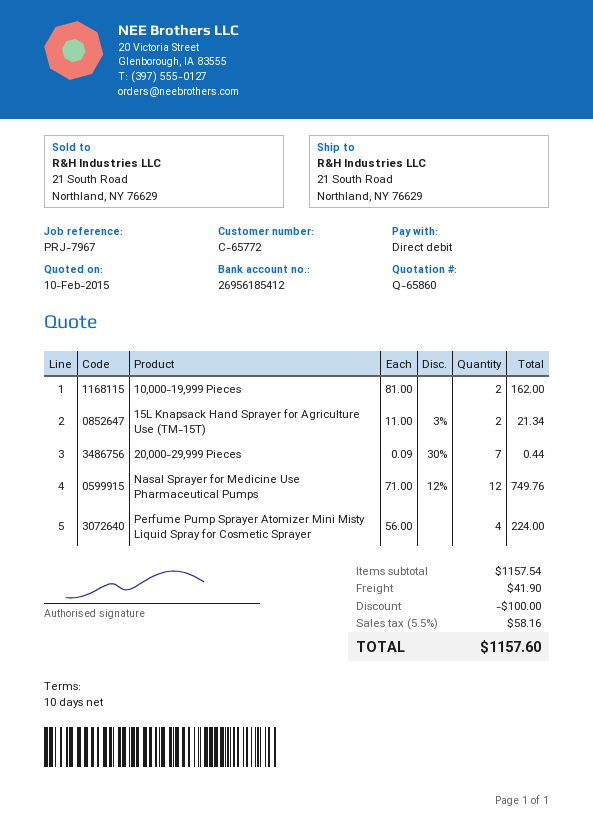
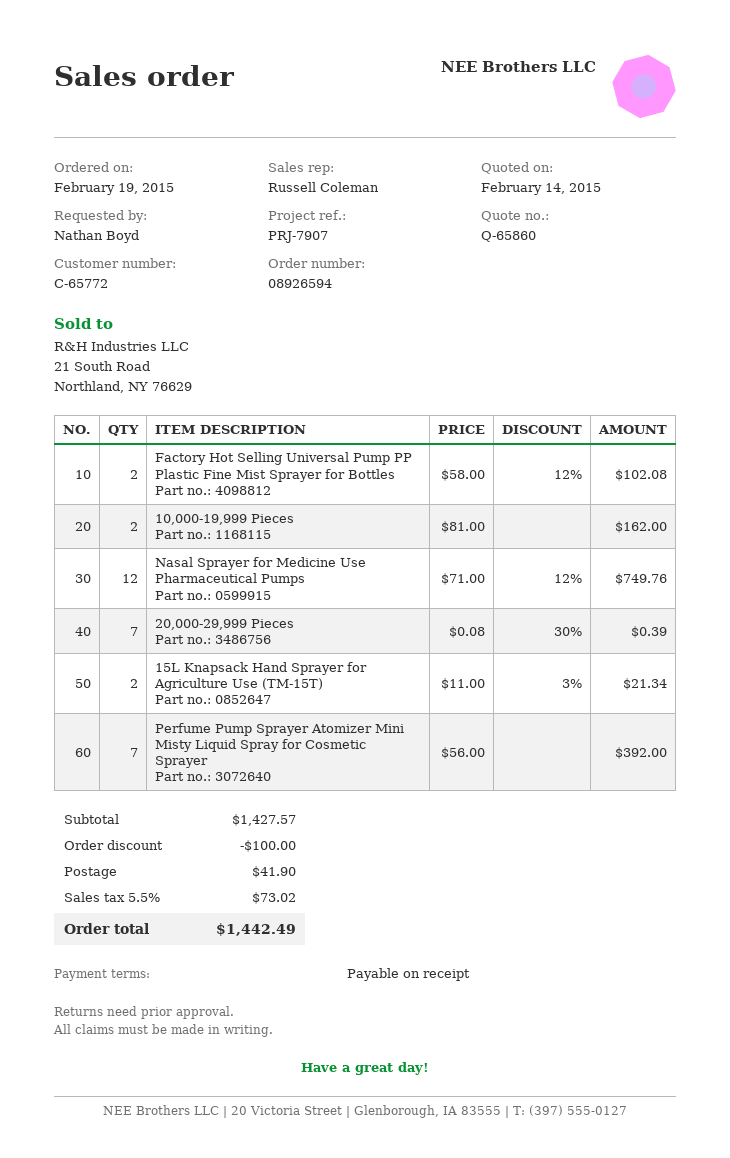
quote date: 2015-02-10 -> 2015-02-14
payment terms: 10 days -> on receipt
reference: PRJ-7967 -> PRJ-7907
20,000-29,999 Pieces: 7 x 0.09 - 30% = 0.44 -> 7 x 0.08 - 30% = 0.39
Perfume Pump Sprayer Atomizer Mini Misty Liquid Spray for Cosmetic Sprayer: 4 x 56.00 = 224.00 -> 7 x 56.00 = 392.00
Factory Hot Selling Universal Pump PP Plastic Fine Mist Sprayer for Bottles: none -> 2 x 58.00 - 12% = 102.08
subtotal: 1157.54 -> 1427.57
tax: 5.5% = 58.16 -> 5.5% = 73.02
total: 1157.60 -> 1442.49

